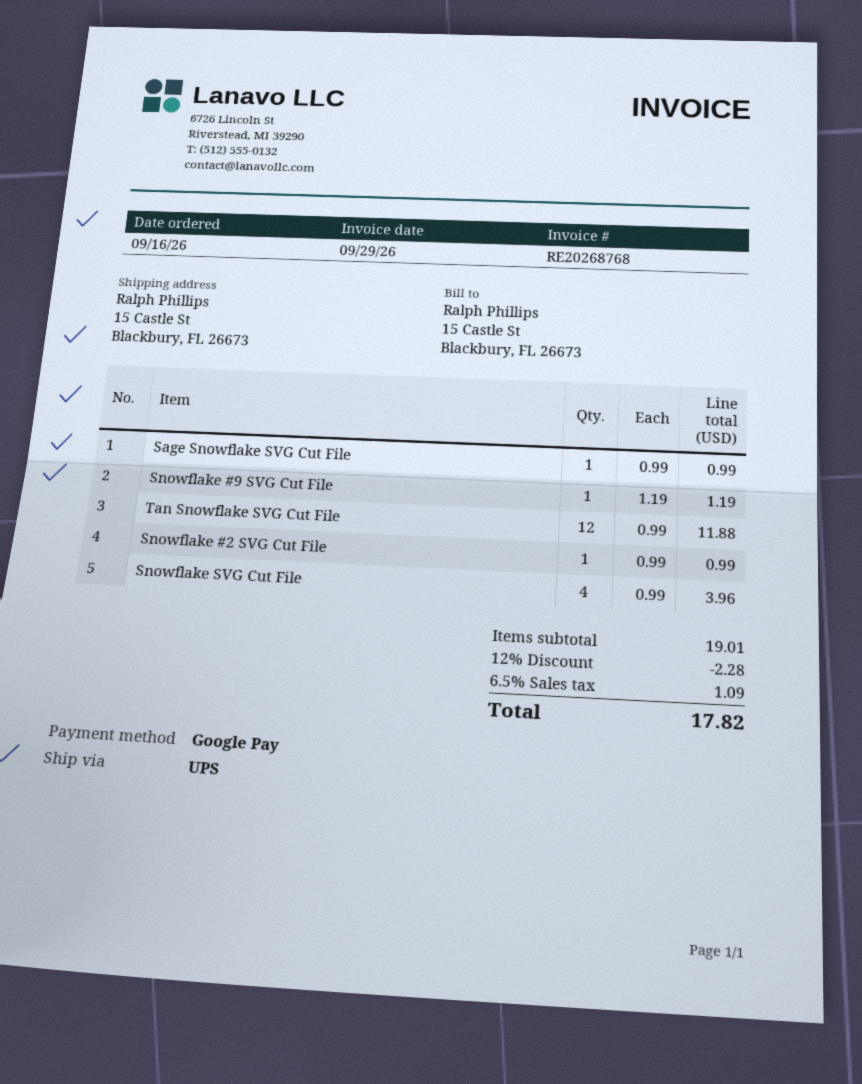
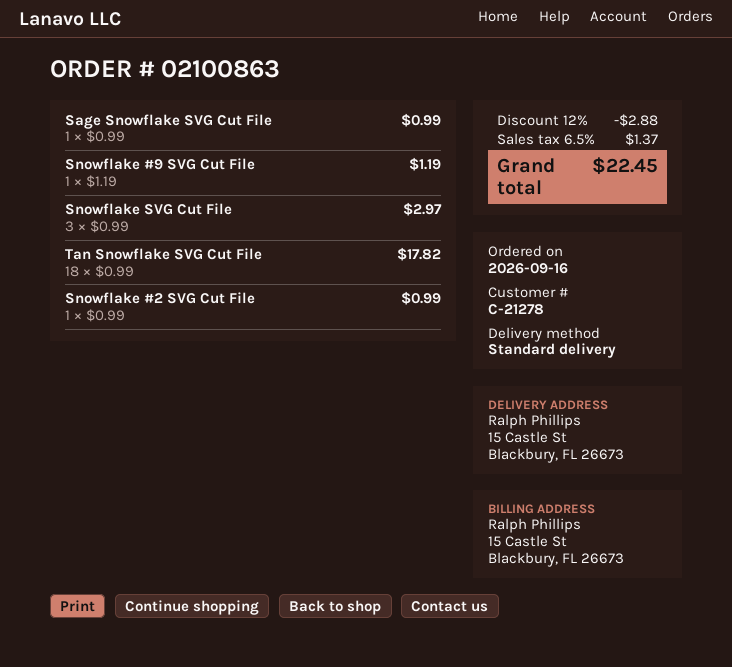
shipping method: UPS -> standard
Tan Snowflake SVG Cut File: 12 x 0.99 = 11.88 -> 18 x 0.99 = 17.82
Snowflake SVG Cut File: 4 x 0.99 = 3.96 -> 3 x 0.99 = 2.97
discount: 12% = 2.28 -> 12% = 2.88
tax: 6.5% = 1.09 -> 6.5% = 1.37
total: 17.82 -> 22.45

